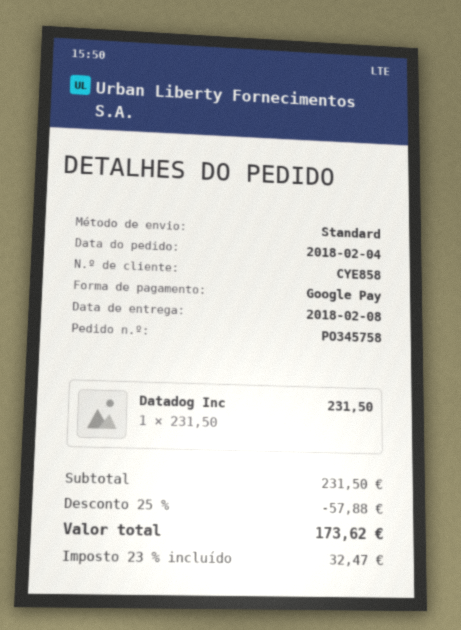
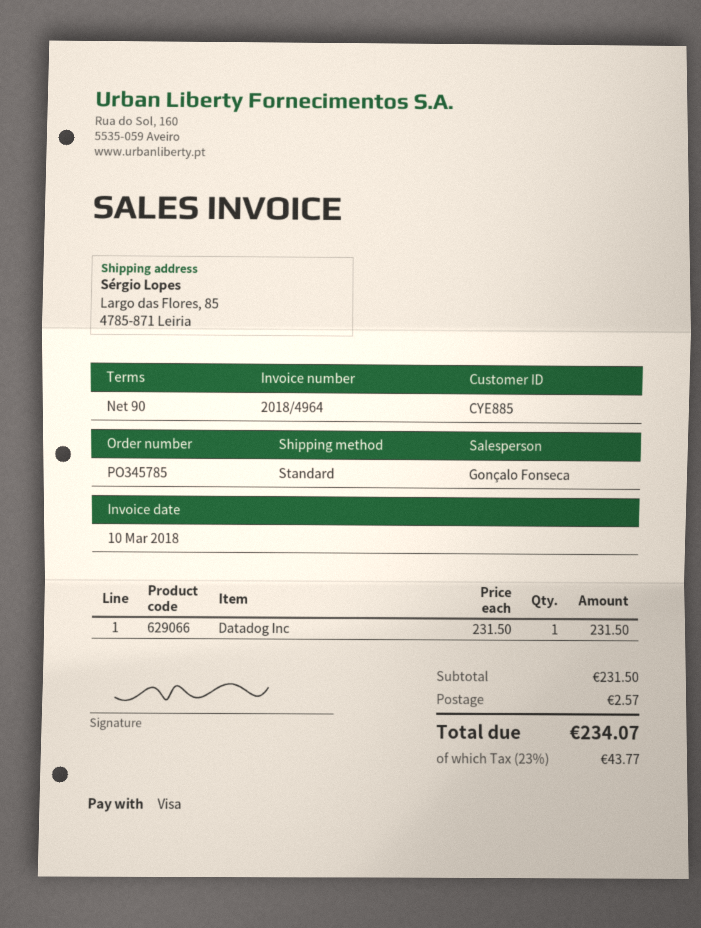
order number: PO345758 -> PO345785
customer number: CYE858 -> CYE885
payment method: Google Pay -> Visa
discount: 25% = 57.88 -> none
shipping: none -> 2.57
tax: 23% = 32.47 -> 23% = 43.77
total: 173.62 -> 234.07

